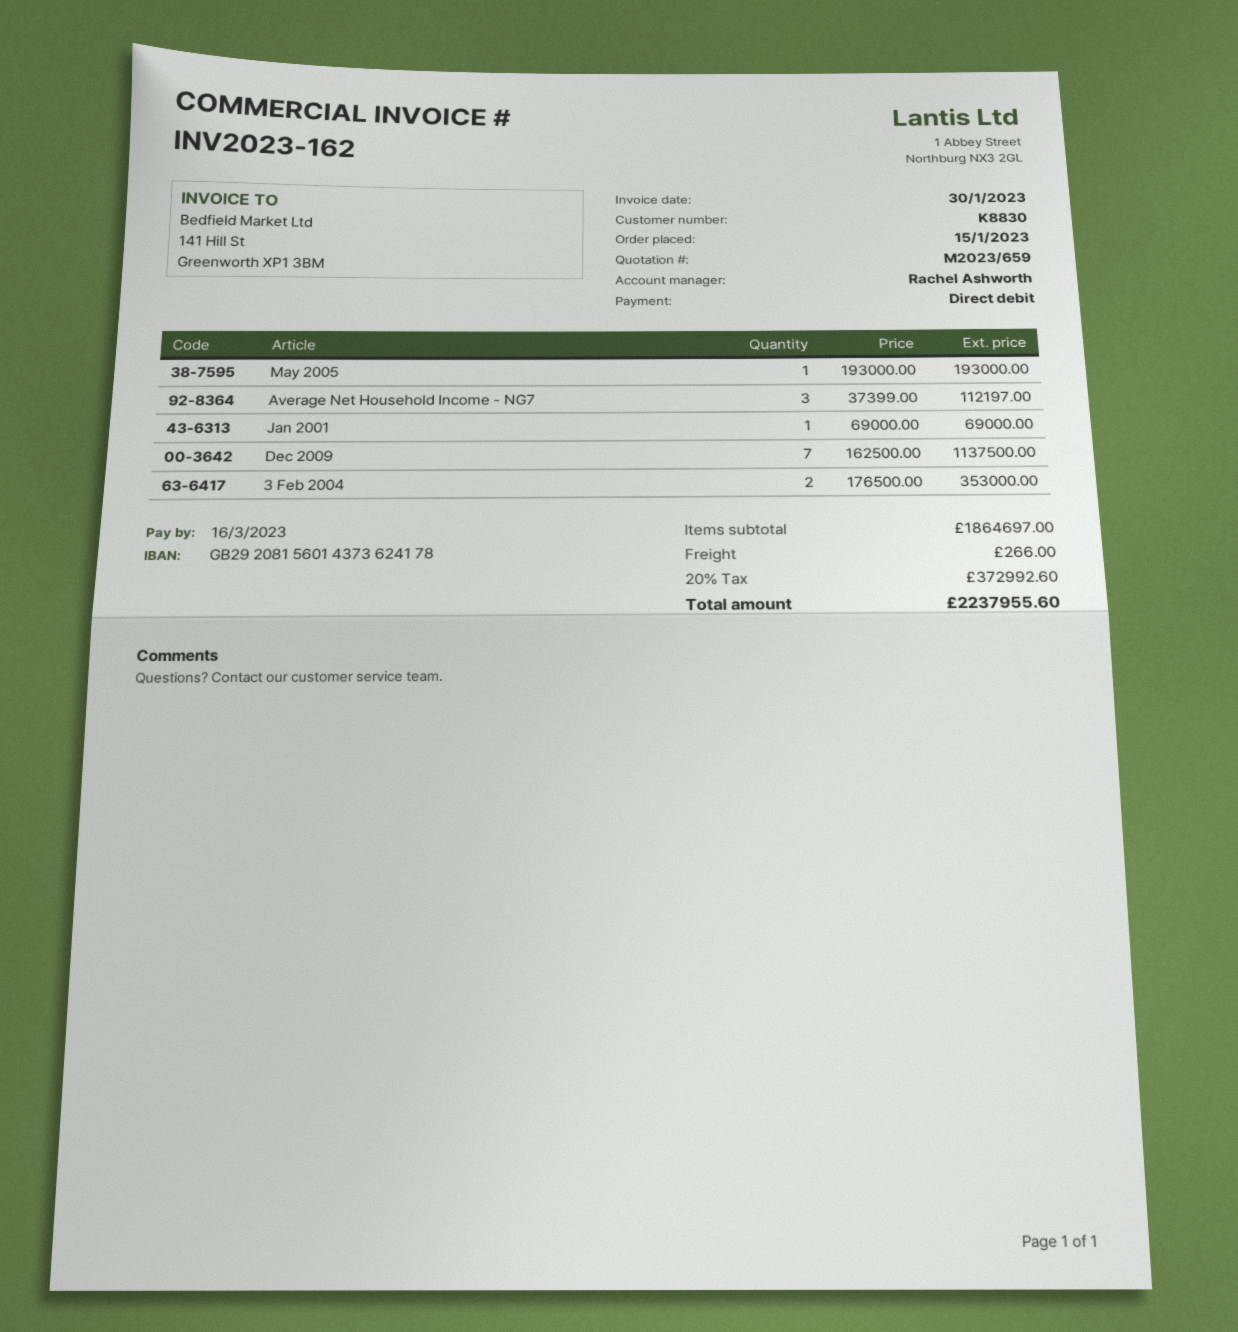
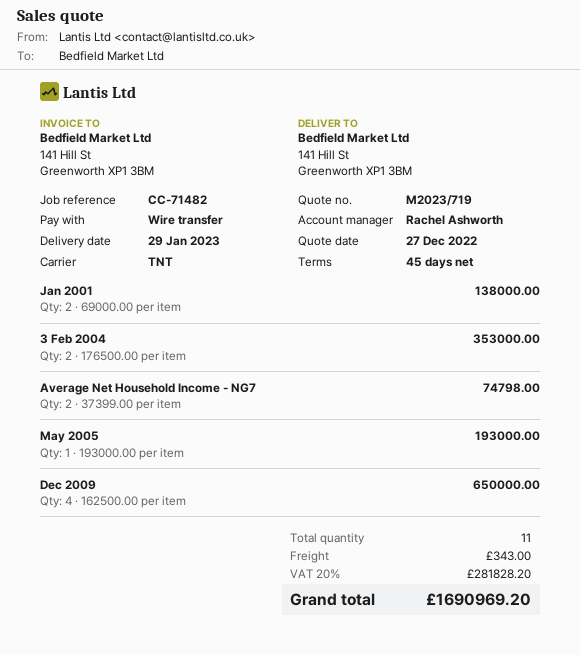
quote number: M2023/659 -> M2023/719
payment method: direct debit -> bank transfer
Average Net Household Income - NG7: 3 x 37399.00 = 112197.00 -> 2 x 37399.00 = 74798.00
Jan 2001: 1 x 69000.00 = 69000.00 -> 2 x 69000.00 = 138000.00
Dec 2009: 7 x 162500.00 = 1137500.00 -> 4 x 162500.00 = 650000.00
shipping: 266.00 -> 343.00
tax: 20% = 372992.60 -> 20% = 281828.20
total: 2237955.60 -> 1690969.20

